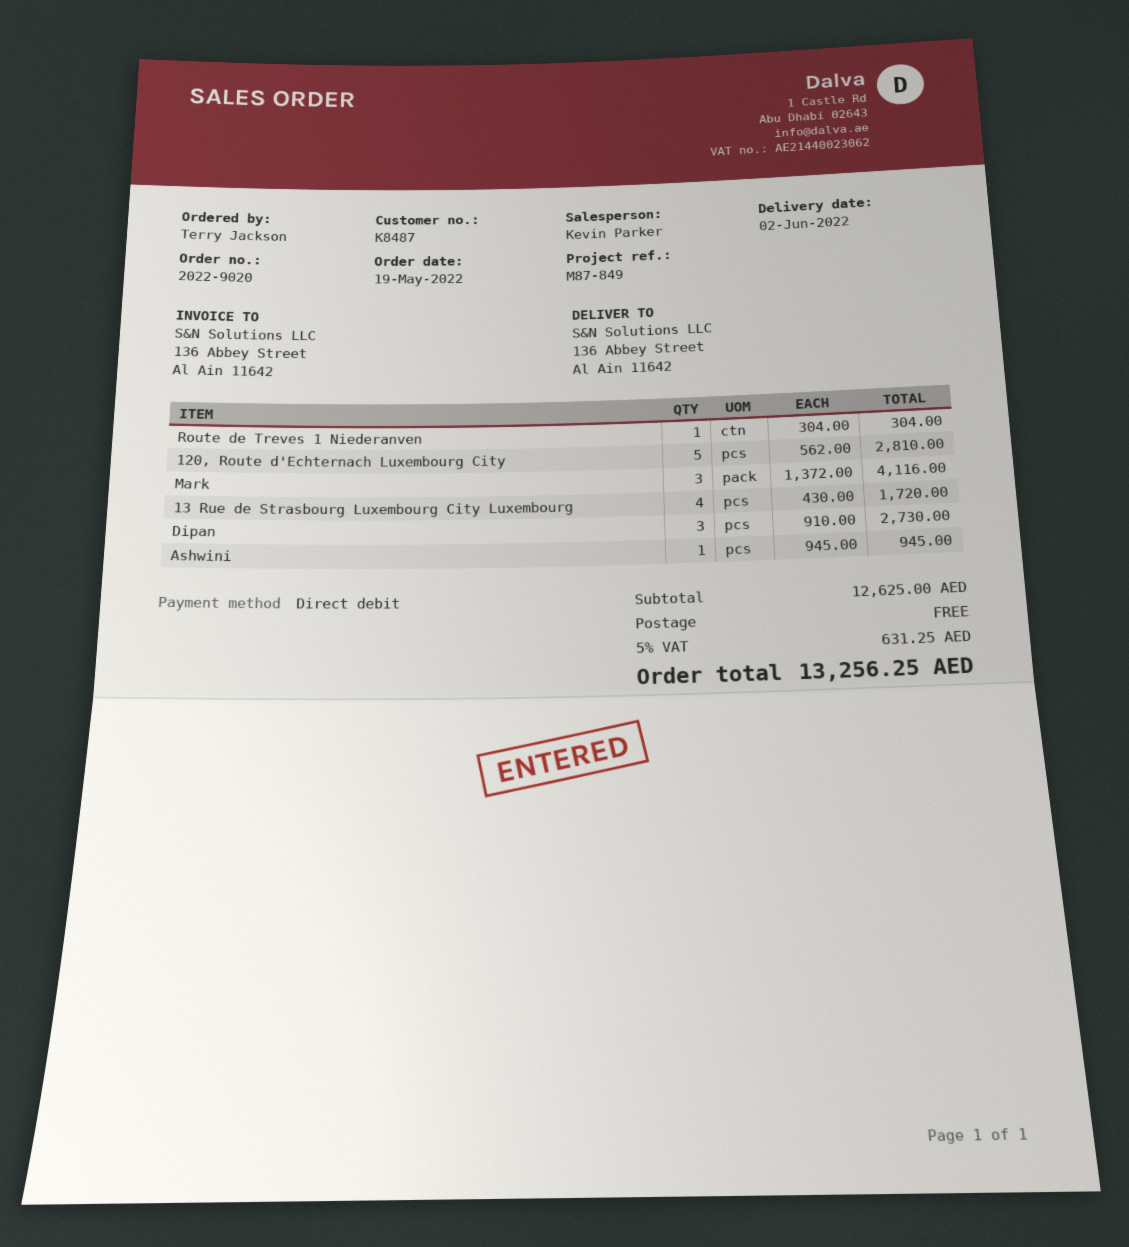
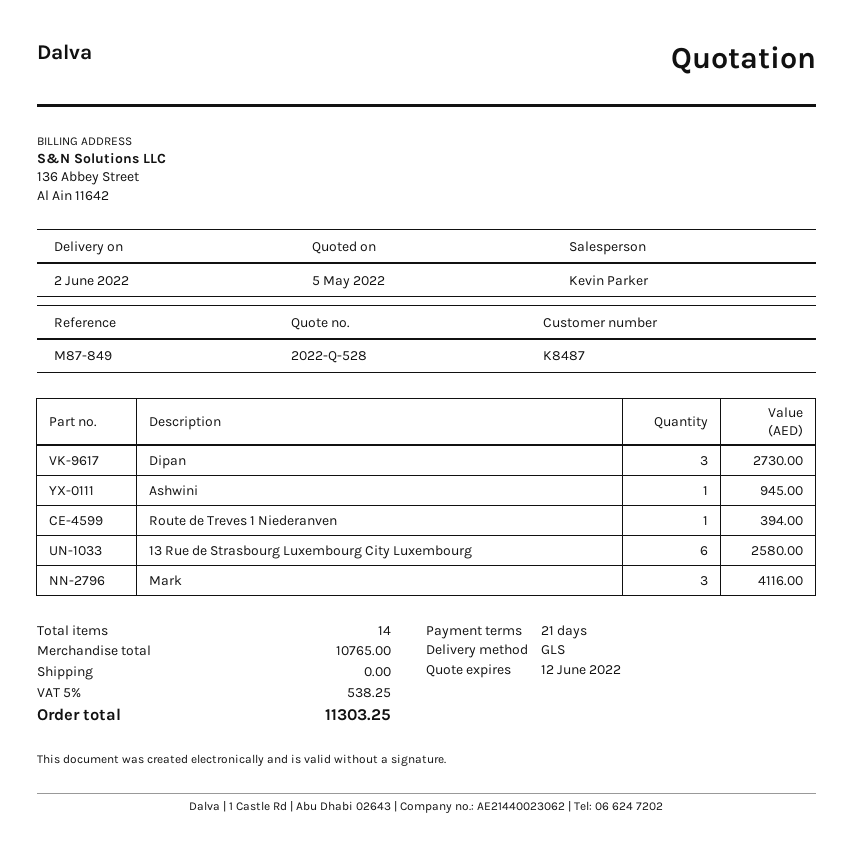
Route de Treves 1 Niederanven: 1 for 304.00 -> 1 for 394.00
120, Route d'Echternach Luxembourg City: 5 for 2810.00 -> none
13 Rue de Strasbourg Luxembourg City Luxembourg: 4 for 1720.00 -> 6 for 2580.00
subtotal: 12625.00 -> 10765.00
tax: 5% = 631.25 -> 5% = 538.25
total: 13256.25 -> 11303.25

